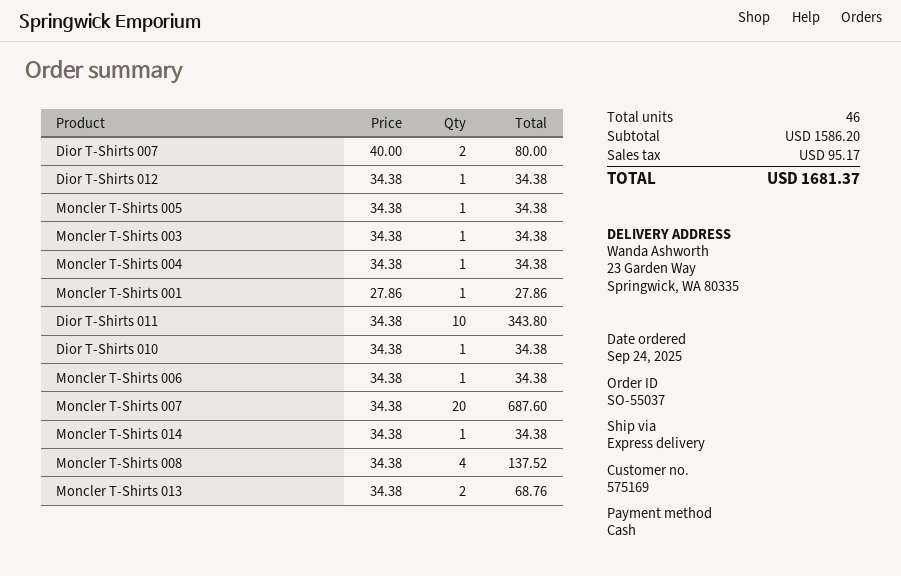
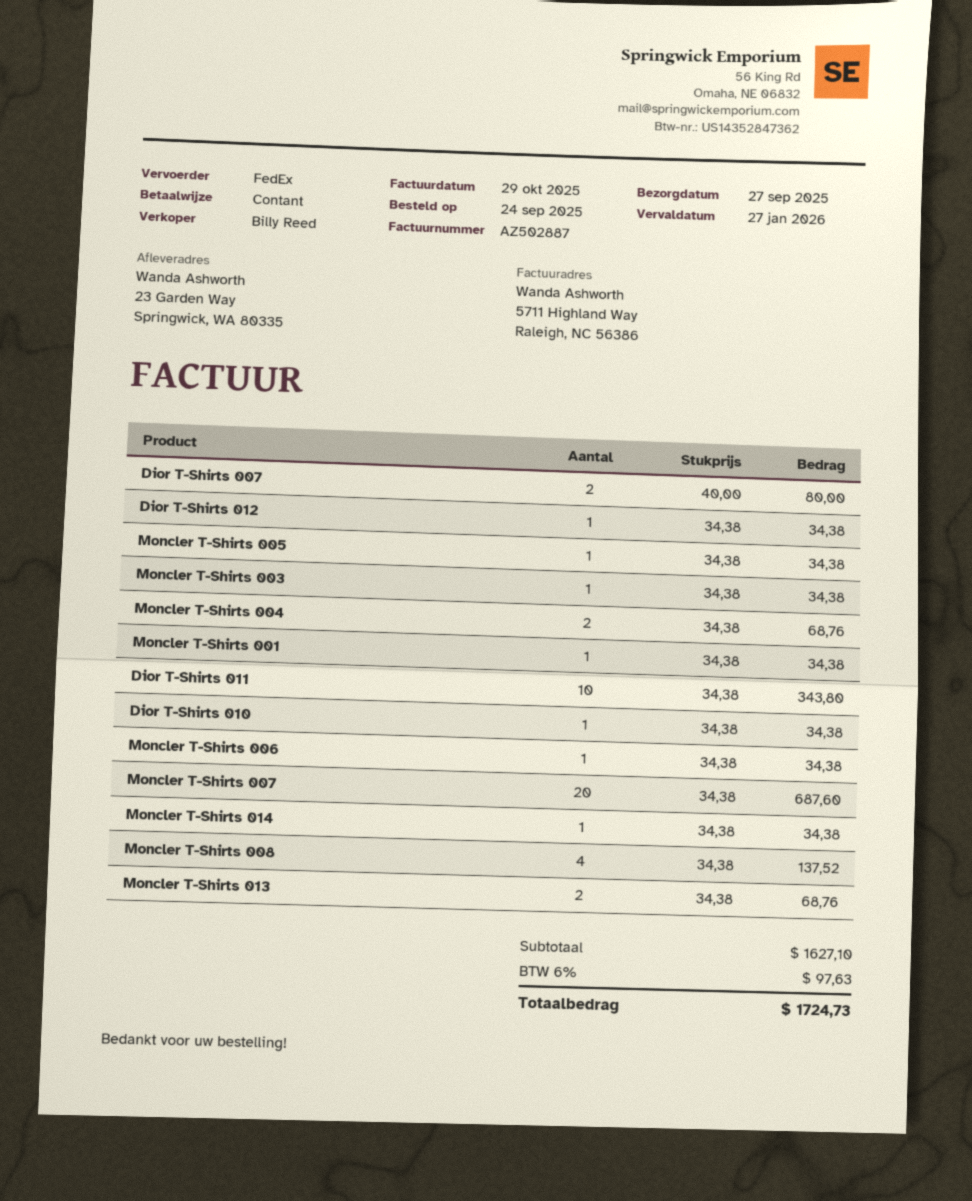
shipping method: express -> FedEx
Moncler T-Shirts 004: 1 x 34.38 = 34.38 -> 2 x 34.38 = 68.76
Moncler T-Shirts 001: 1 x 27.86 = 27.86 -> 1 x 34.38 = 34.38
subtotal: 1586.20 -> 1627.10
tax: 95.17 -> 97.63
total: 1681.37 -> 1724.73

